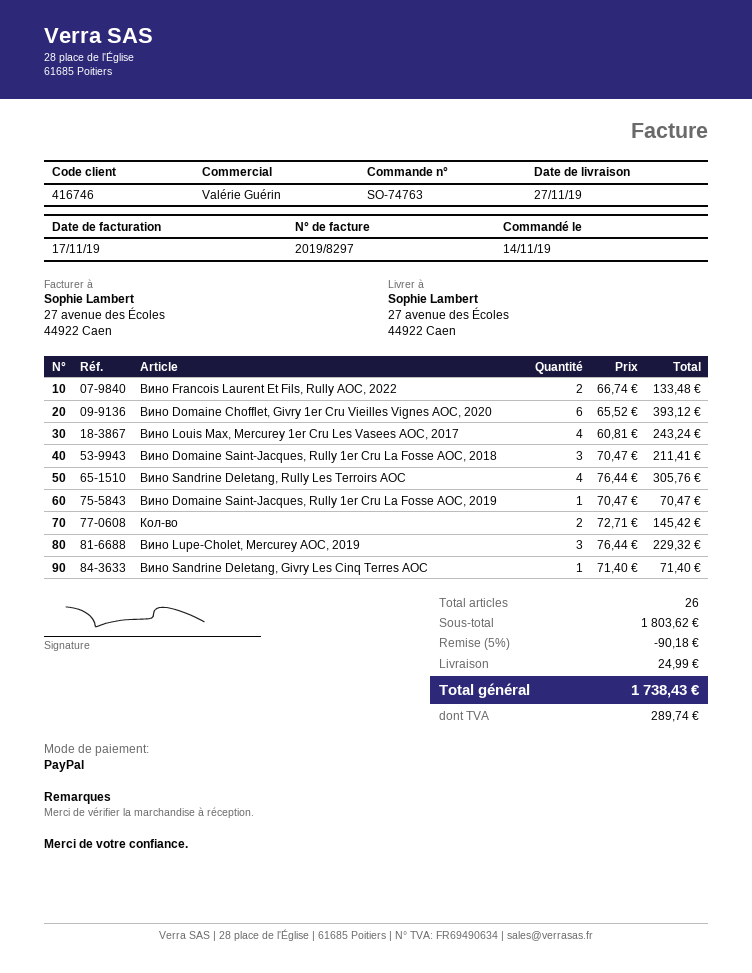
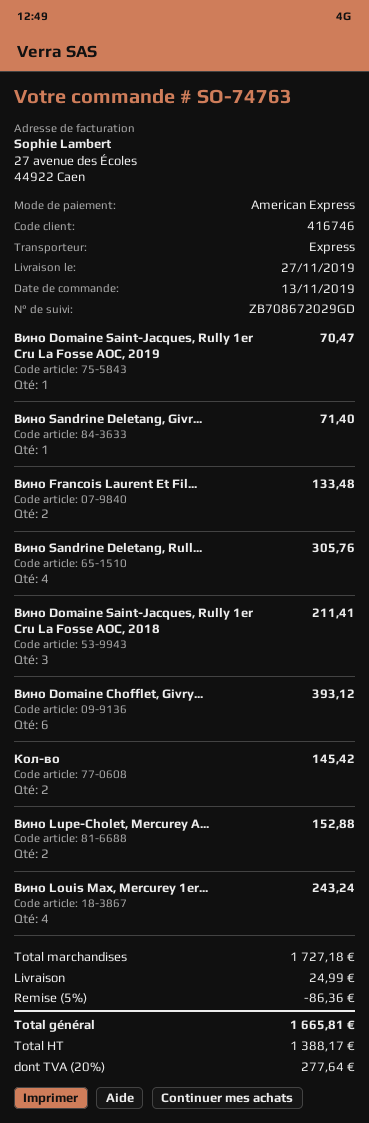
order date: 2019-11-14 -> 2019-11-13
payment method: PayPal -> American Express
Вино Lupe-Cholet, Mercurey AOC, 2019: 3 for 229.32 -> 2 for 152.88
subtotal: 1803.62 -> 1727.18
discount: 5% = 90.18 -> 5% = 86.36
tax: 289.74 -> 277.64
total: 1738.43 -> 1665.81

